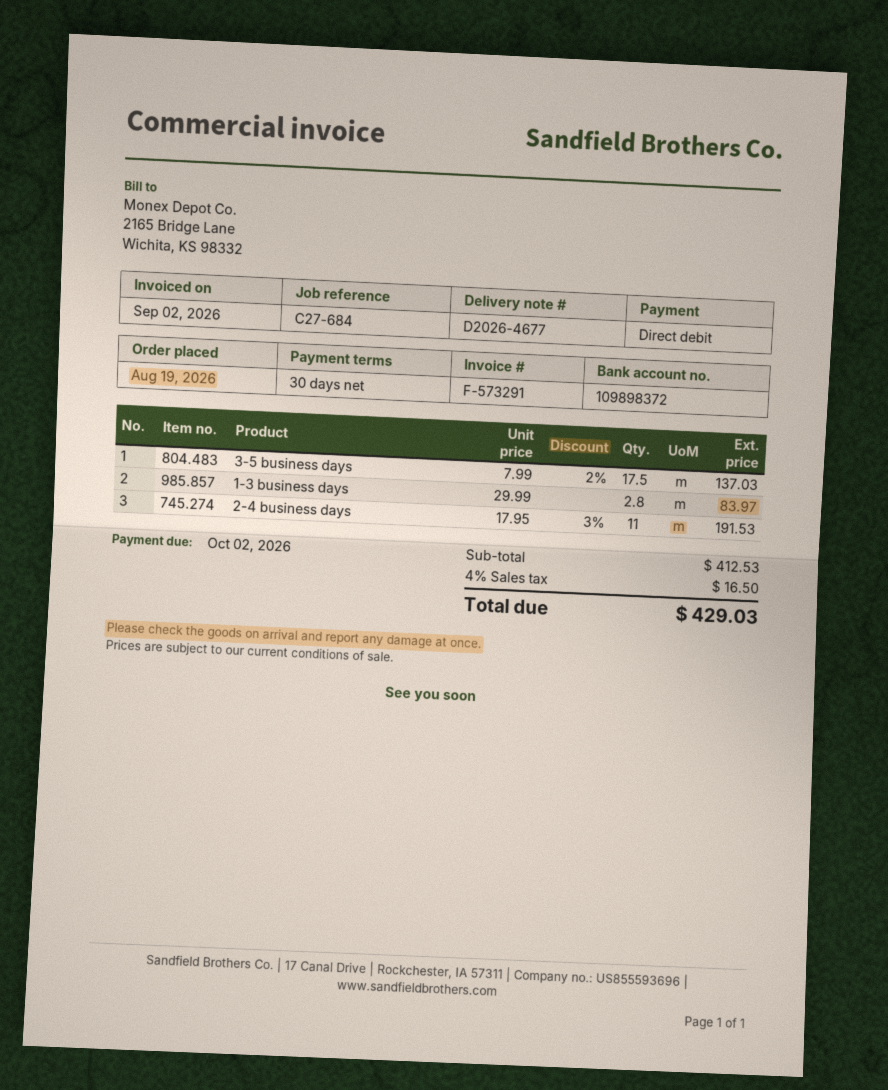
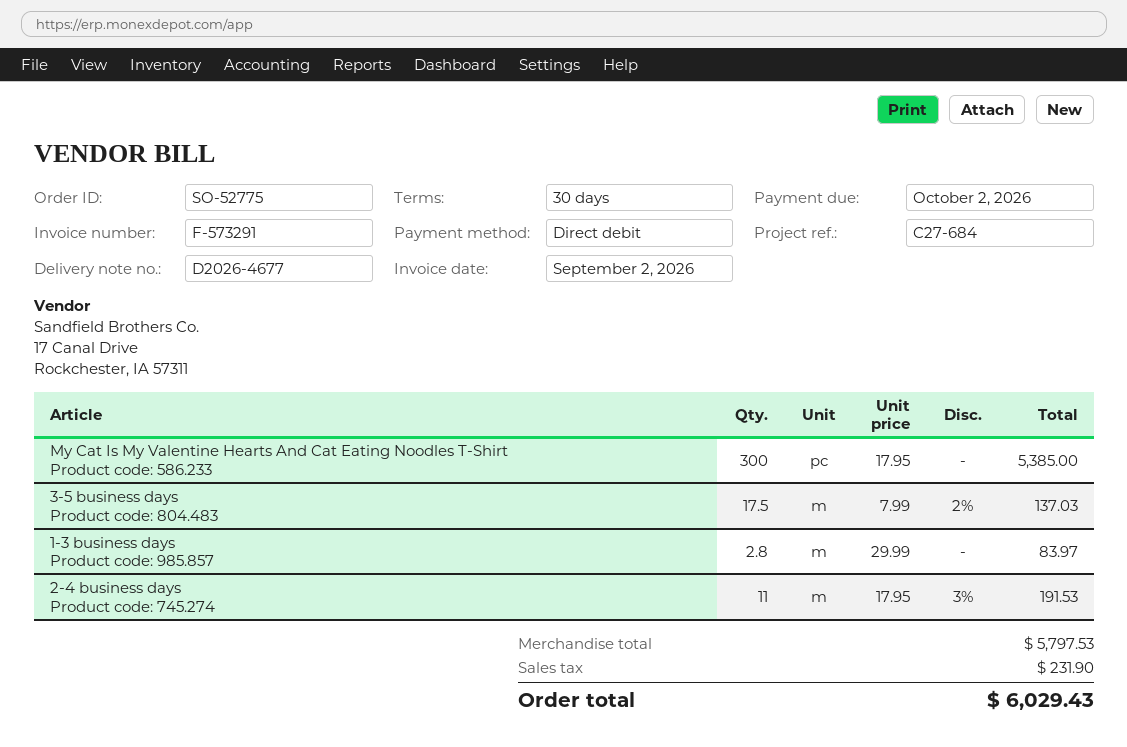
My Cat Is My Valentine Hearts And Cat Eating Noodles T-Shirt: none -> 300 x 17.95 = 5385.00
subtotal: 412.53 -> 5797.53
tax: 16.50 -> 231.90
total: 429.03 -> 6029.43

